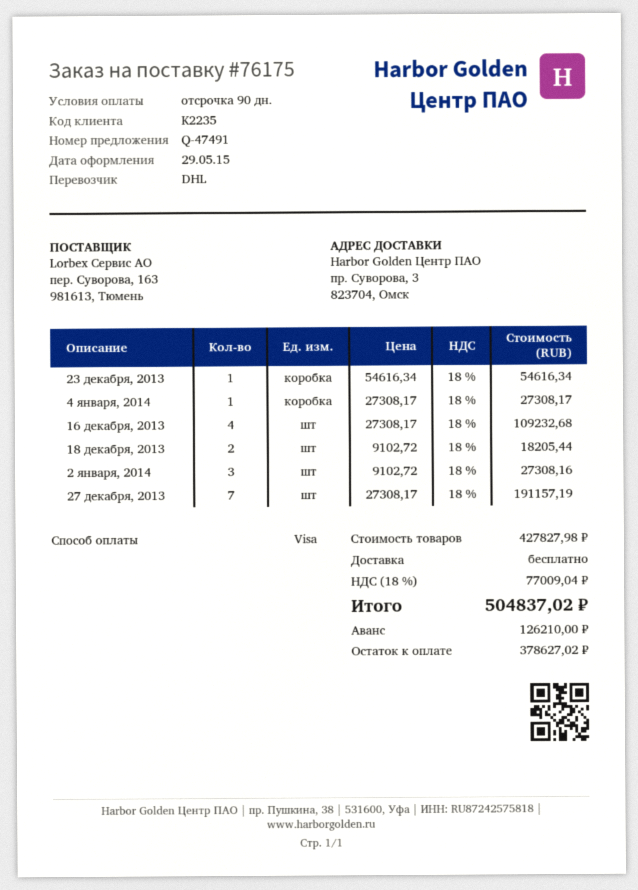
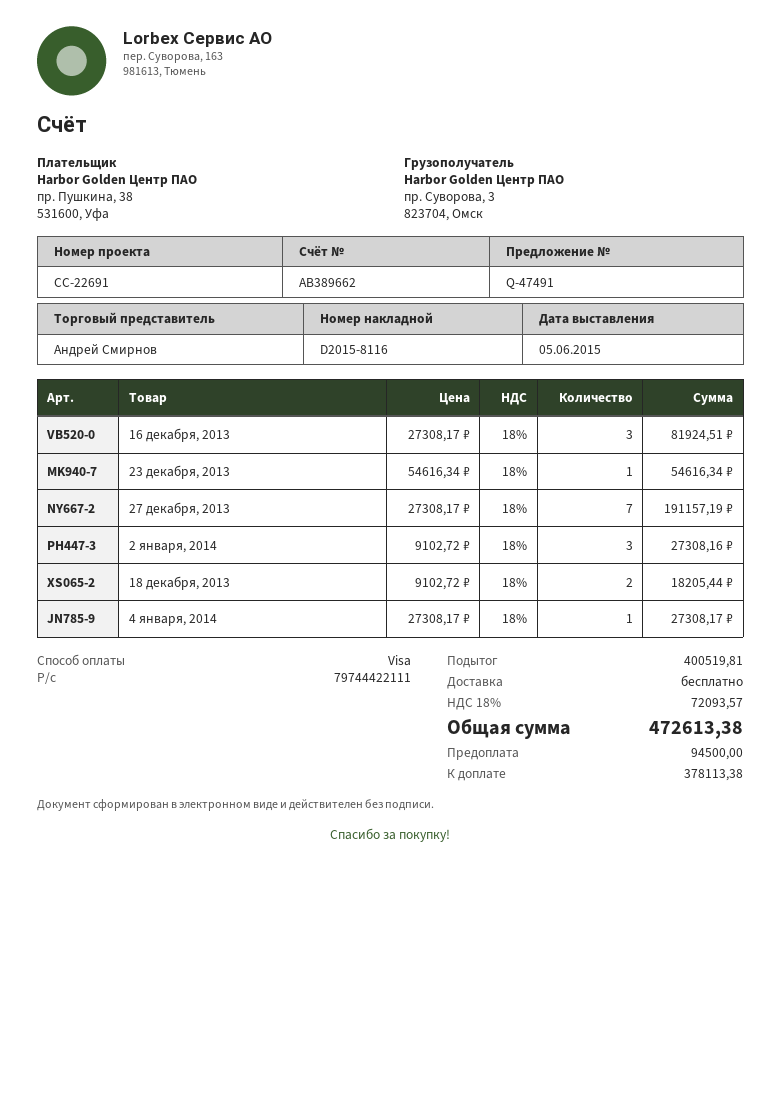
16 декабря, 2013: 4 x 27308.17 = 109232.68 -> 3 x 27308.17 = 81924.51
subtotal: 427827.98 -> 400519.81
tax: 18% = 77009.04 -> 18% = 72093.57
total: 504837.02 -> 472613.38
deposit: 126210.00 -> 94500.00
balance: 378627.02 -> 378113.38

